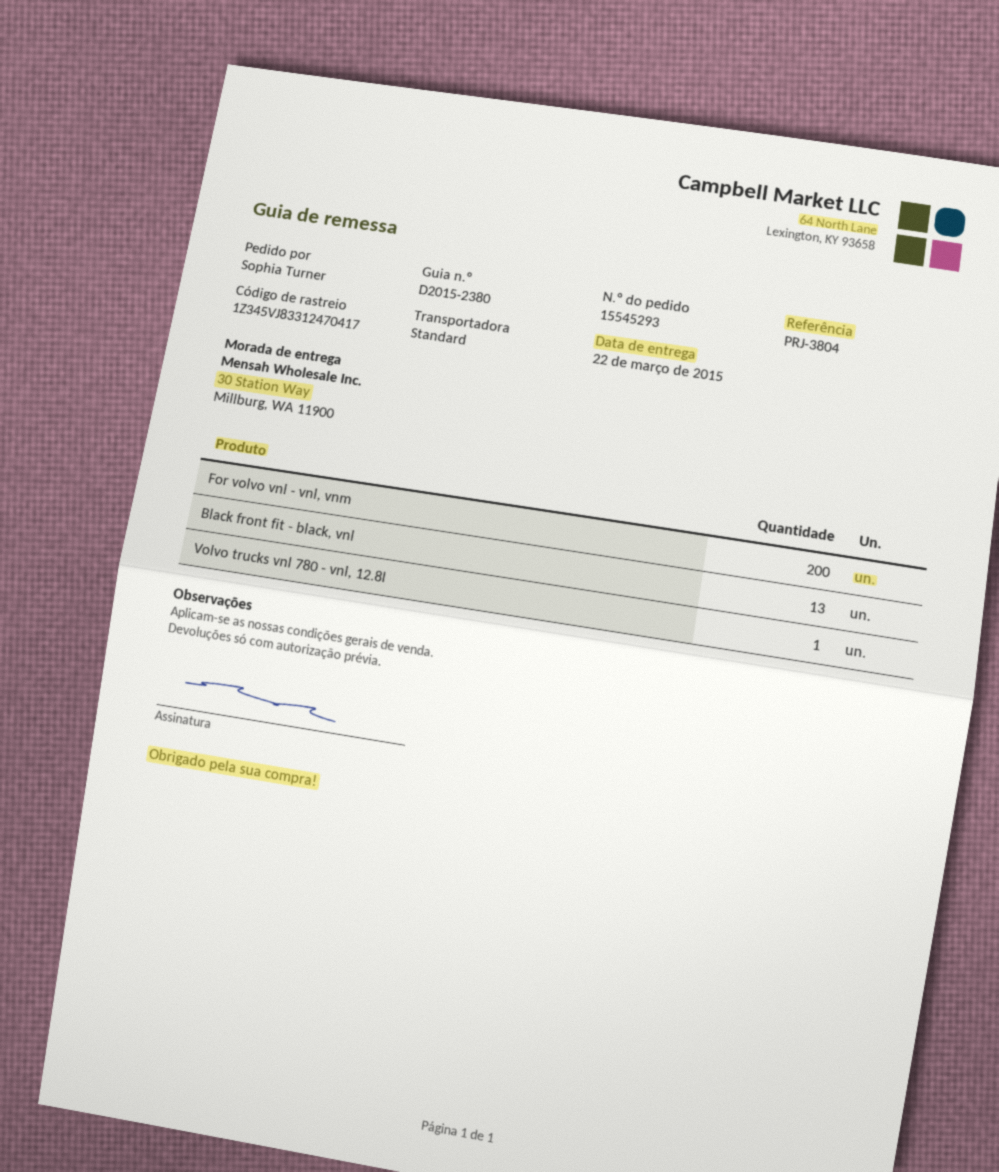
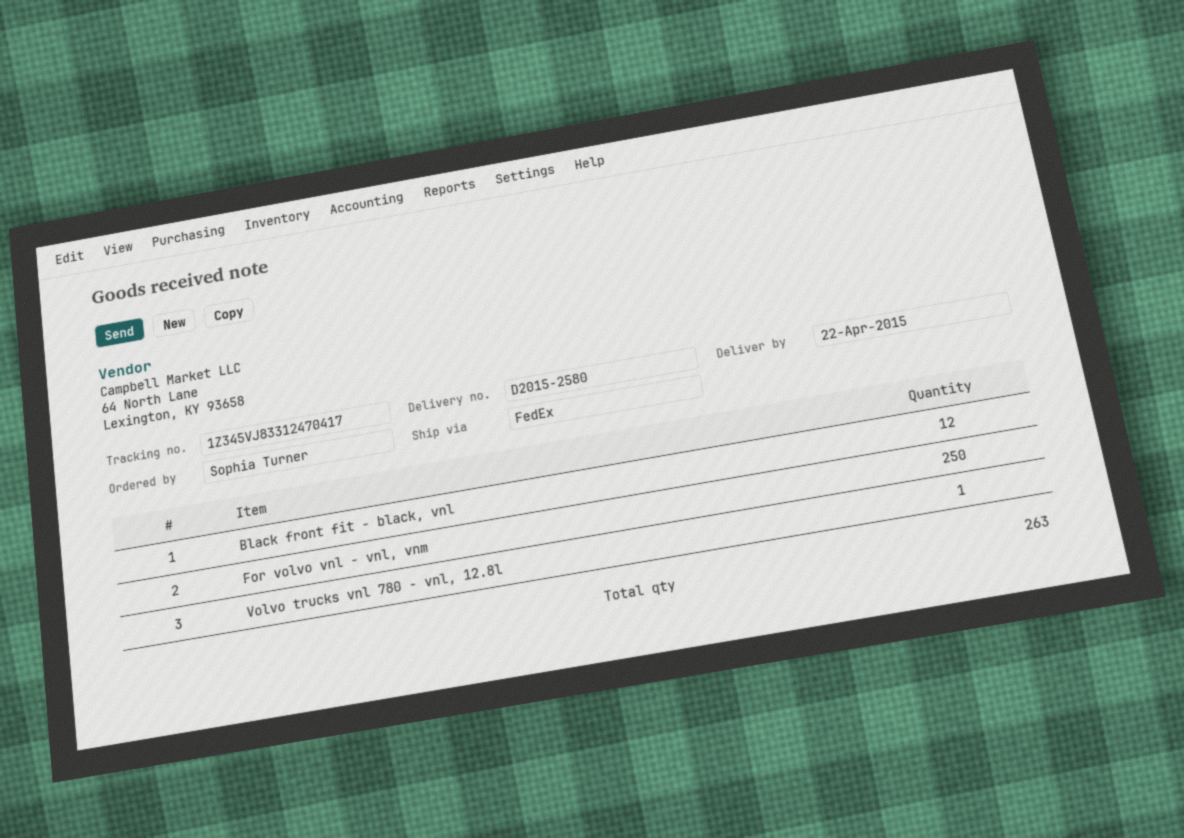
delivery note number: D2015-2380 -> D2015-2580
delivery date: 2015-03-22 -> 2015-04-22
shipping method: standard -> FedEx
For volvo vnl - vnl, vnm: 200 -> 250
Black front fit - black, vnl: 13 -> 12

